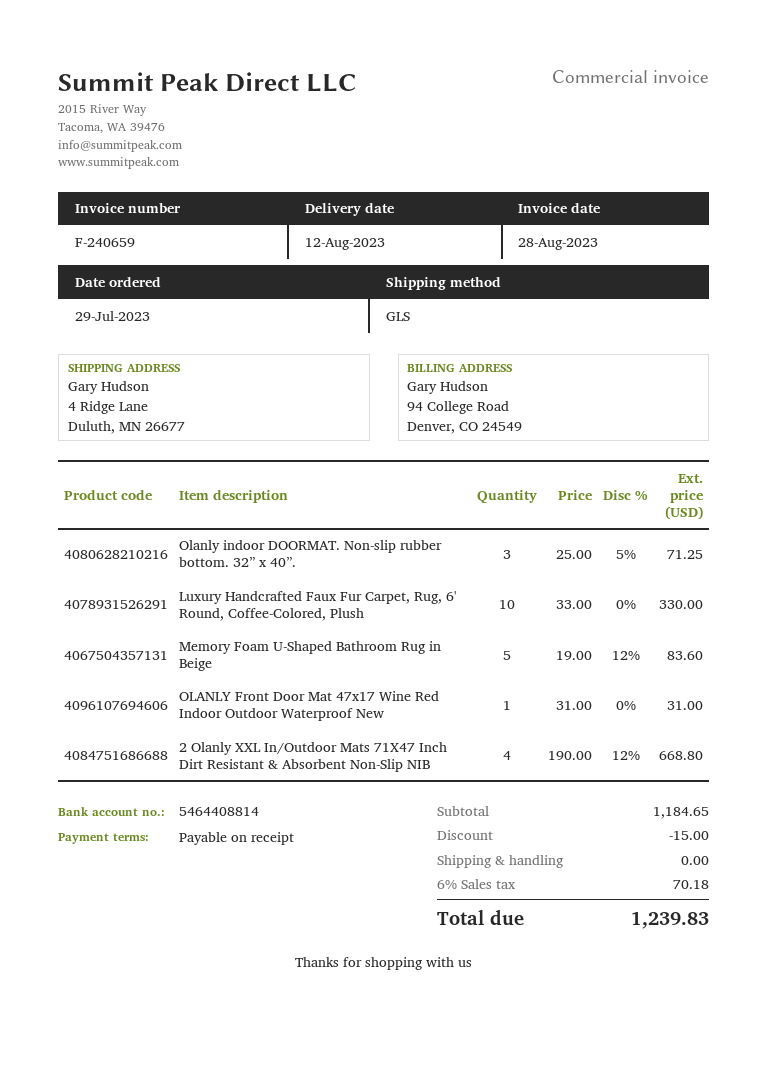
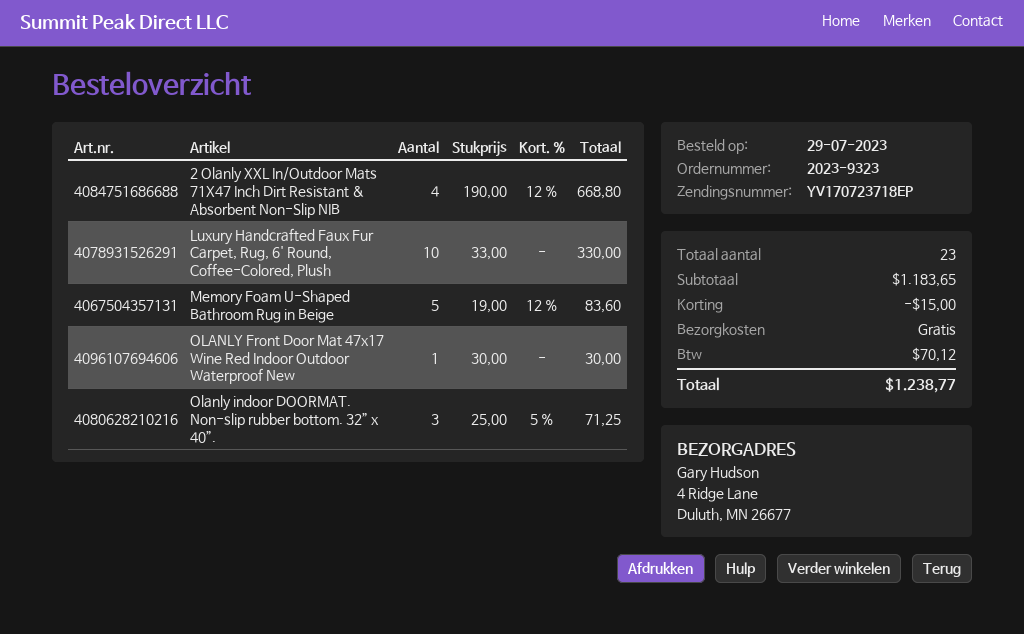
OLANLY Front Door Mat 47x17 Wine Red Indoor Outdoor Waterproof New: 1 x 31.00 = 31.00 -> 1 x 30.00 = 30.00
subtotal: 1184.65 -> 1183.65
tax: 70.18 -> 70.12
total: 1239.83 -> 1238.77

